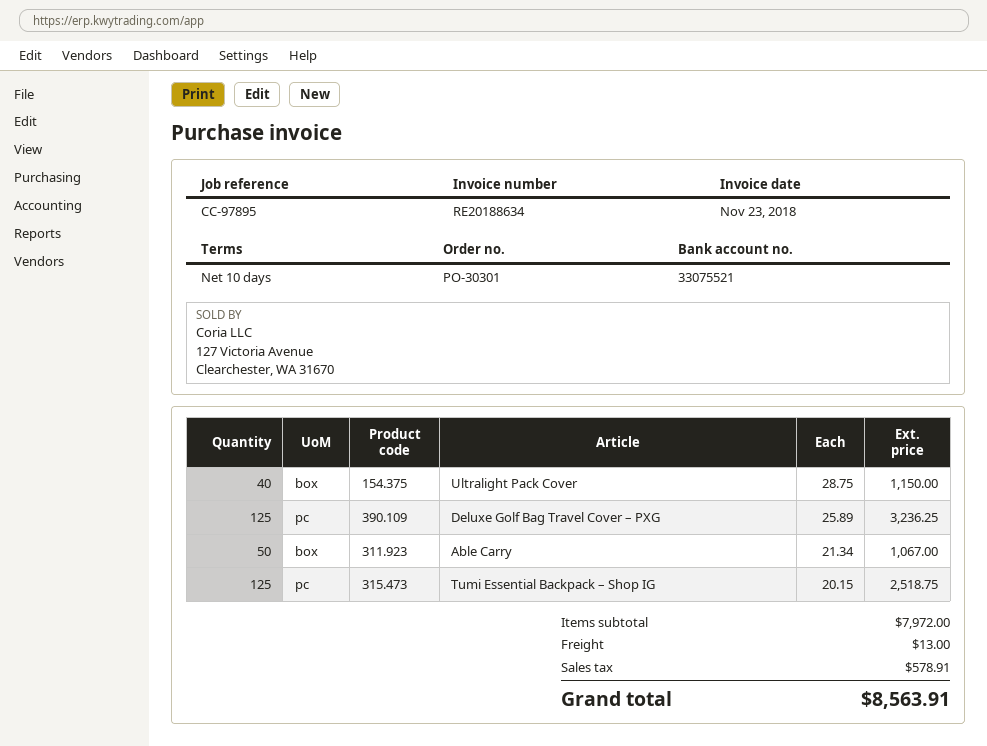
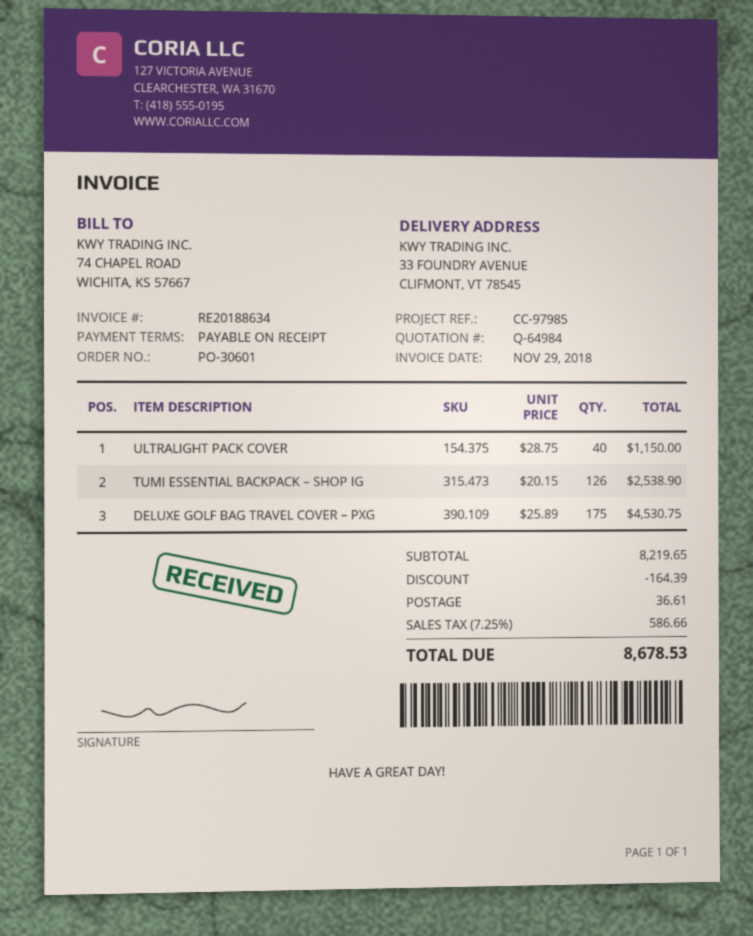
order number: PO-30301 -> PO-30601
invoice date: 2018-11-23 -> 2018-11-29
payment terms: 10 days -> on receipt
reference: CC-97895 -> CC-97985
Deluxe Golf Bag Travel Cover – PXG: 125 x 25.89 = 3236.25 -> 175 x 25.89 = 4530.75
Able Carry: 50 x 21.34 = 1067.00 -> none
Tumi Essential Backpack – Shop IG: 125 x 20.15 = 2518.75 -> 126 x 20.15 = 2538.90
subtotal: 7972.00 -> 8219.65
discount: none -> 164.39
shipping: 13.00 -> 36.61
tax: 578.91 -> 586.66
total: 8563.91 -> 8678.53

